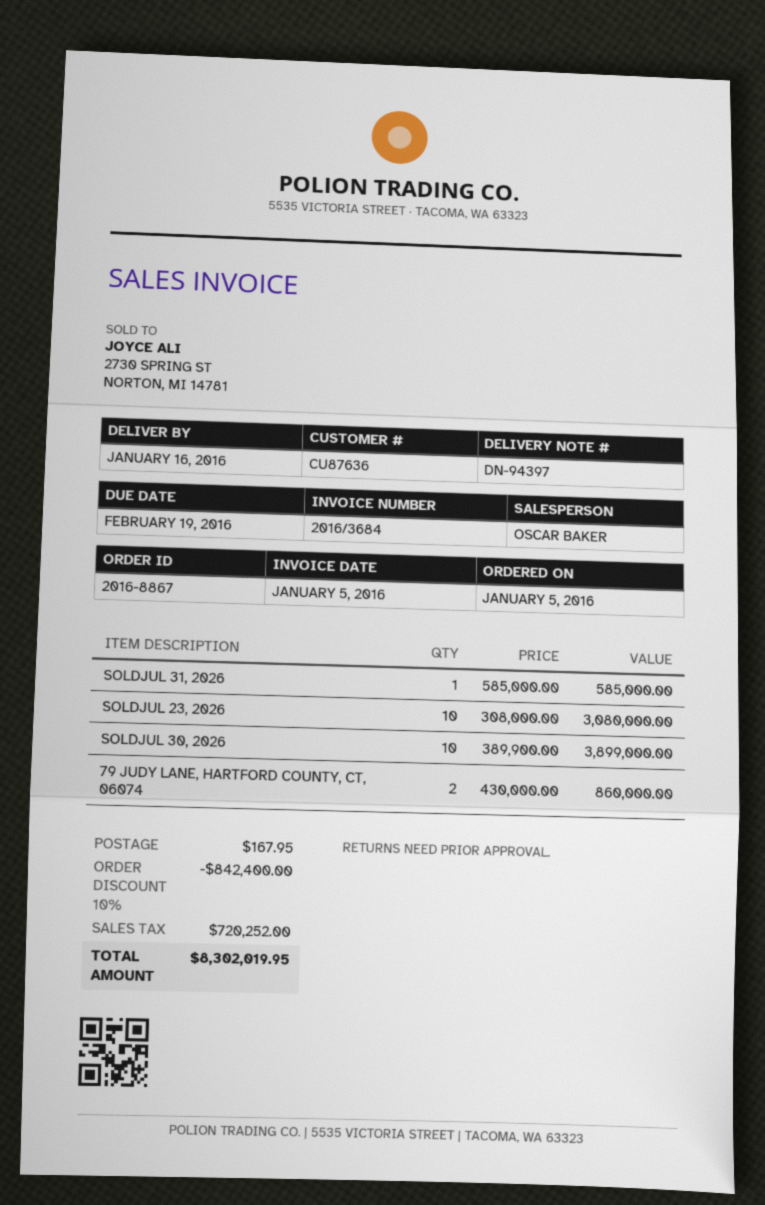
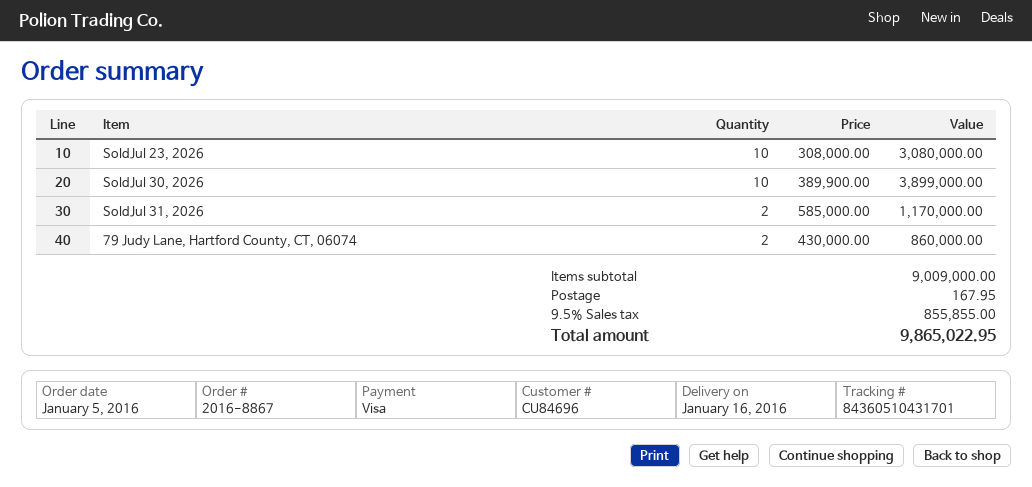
customer number: CU87636 -> CU84696
SOLDJUL 31, 2026: 1 x 585000.00 = 585000.00 -> 2 x 585000.00 = 1170000.00
discount: 10% = 842400.00 -> none
tax: 720252.00 -> 855855.00
total: 8302019.95 -> 9865022.95

